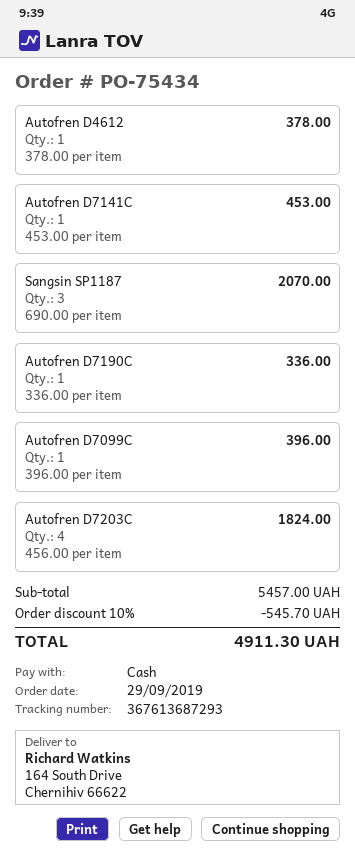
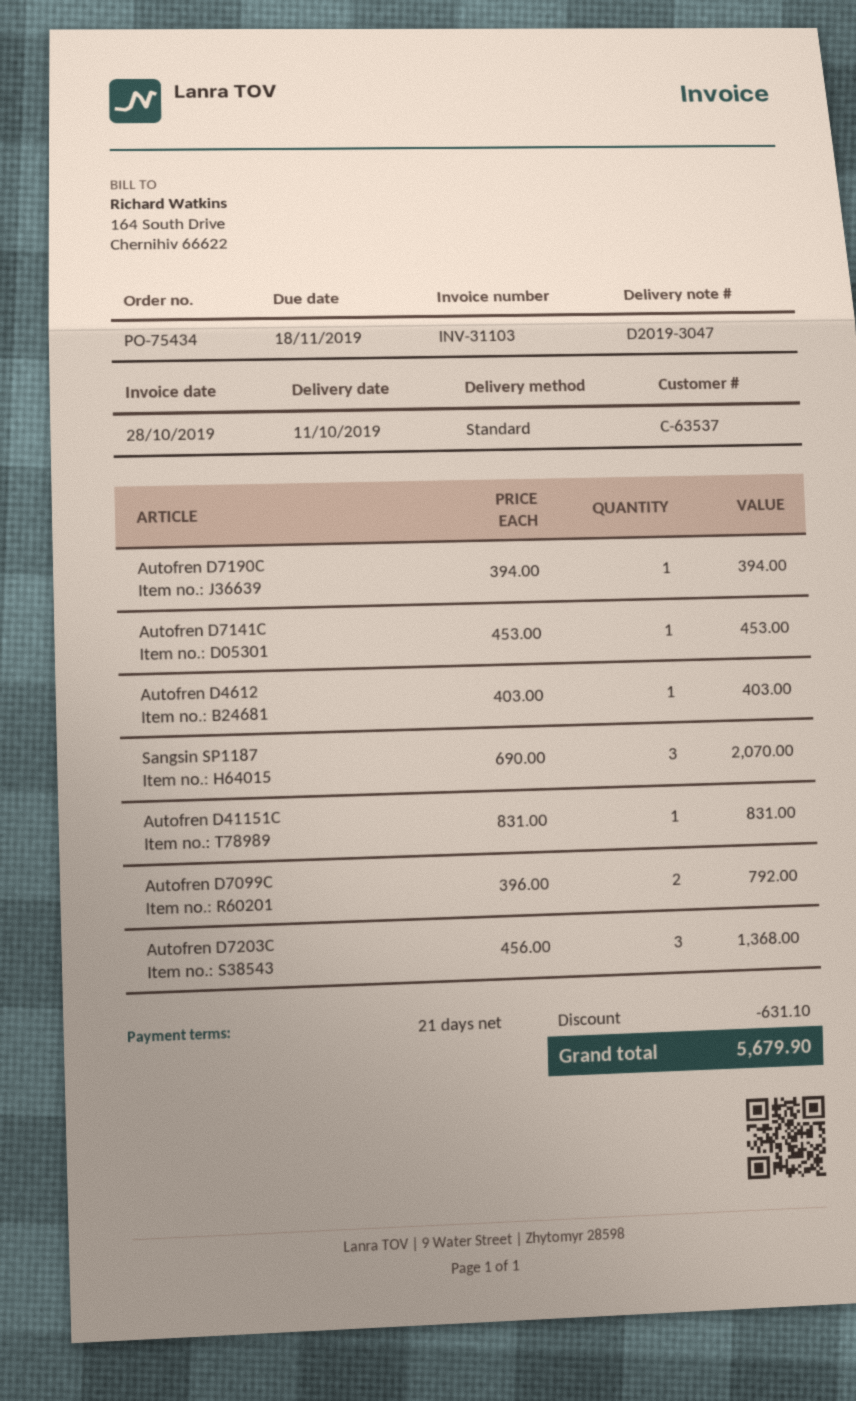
Autofren D4612: 1 x 378.00 = 378.00 -> 1 x 403.00 = 403.00
Autofren D7190C: 1 x 336.00 = 336.00 -> 1 x 394.00 = 394.00
Autofren D7099C: 1 x 396.00 = 396.00 -> 2 x 396.00 = 792.00
Autofren D7203C: 4 x 456.00 = 1824.00 -> 3 x 456.00 = 1368.00
Autofren D41151C: none -> 1 x 831.00 = 831.00
discount: 545.70 -> 631.10
total: 4911.30 -> 5679.90

